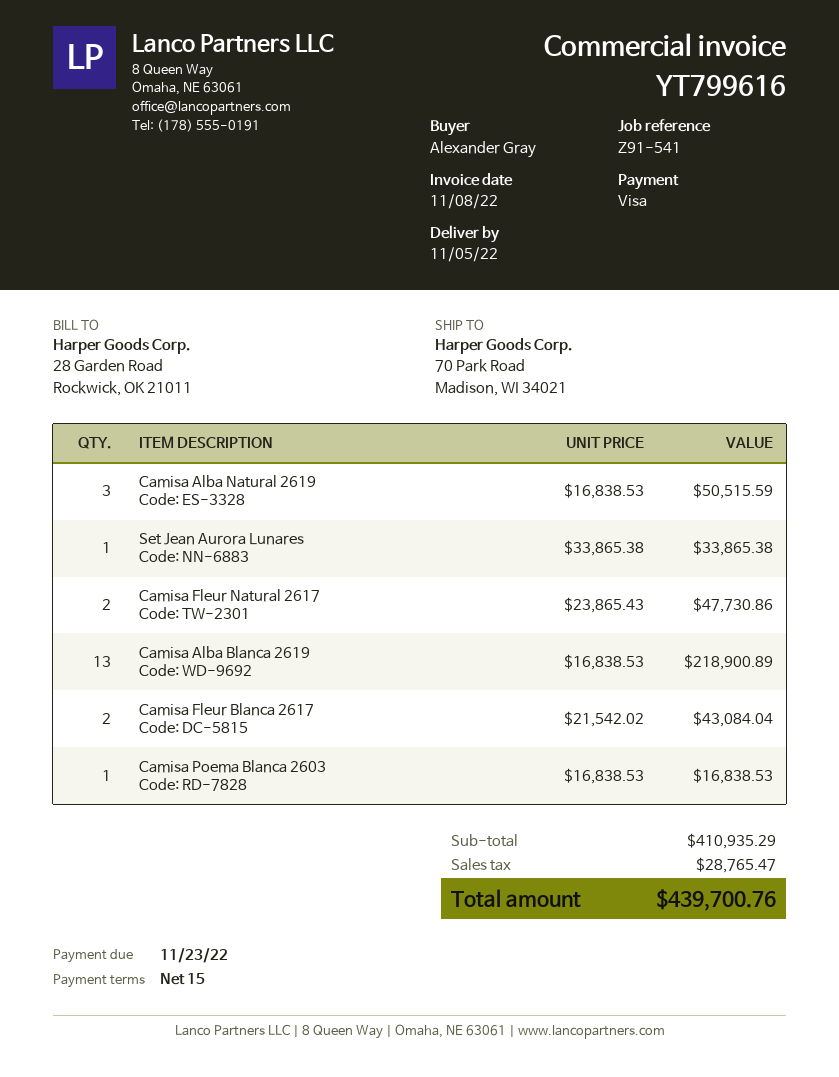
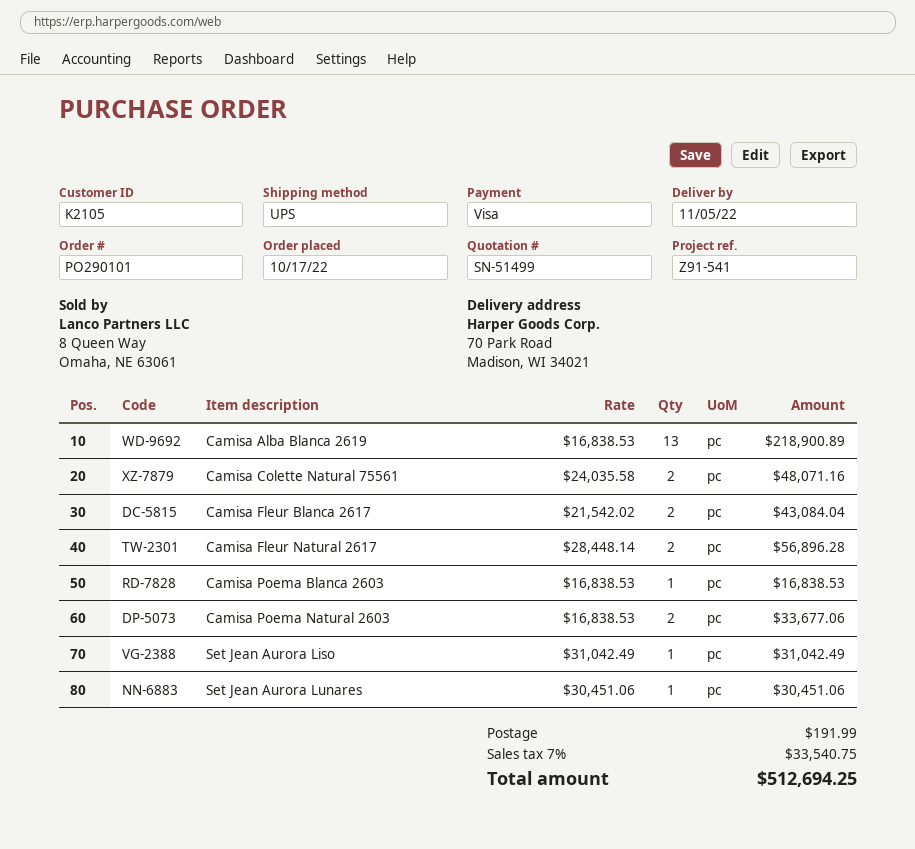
Camisa Alba Natural 2619: 3 x 16838.53 = 50515.59 -> none
Set Jean Aurora Lunares: 1 x 33865.38 = 33865.38 -> 1 x 30451.06 = 30451.06
Camisa Fleur Natural 2617: 2 x 23865.43 = 47730.86 -> 2 x 28448.14 = 56896.28
Camisa Colette Natural 75561: none -> 2 x 24035.58 = 48071.16
Camisa Poema Natural 2603: none -> 2 x 16838.53 = 33677.06
Set Jean Aurora Liso: none -> 1 x 31042.49 = 31042.49
shipping: none -> 191.99
tax: 28765.47 -> 33540.75
total: 439700.76 -> 512694.25

